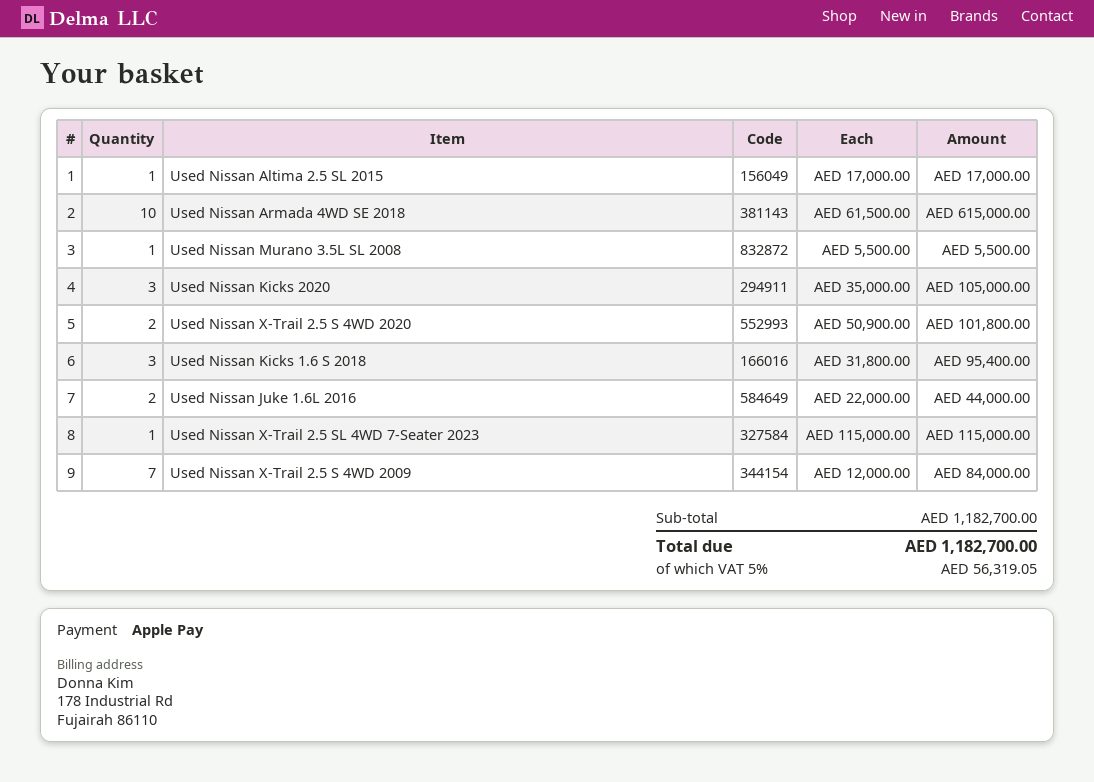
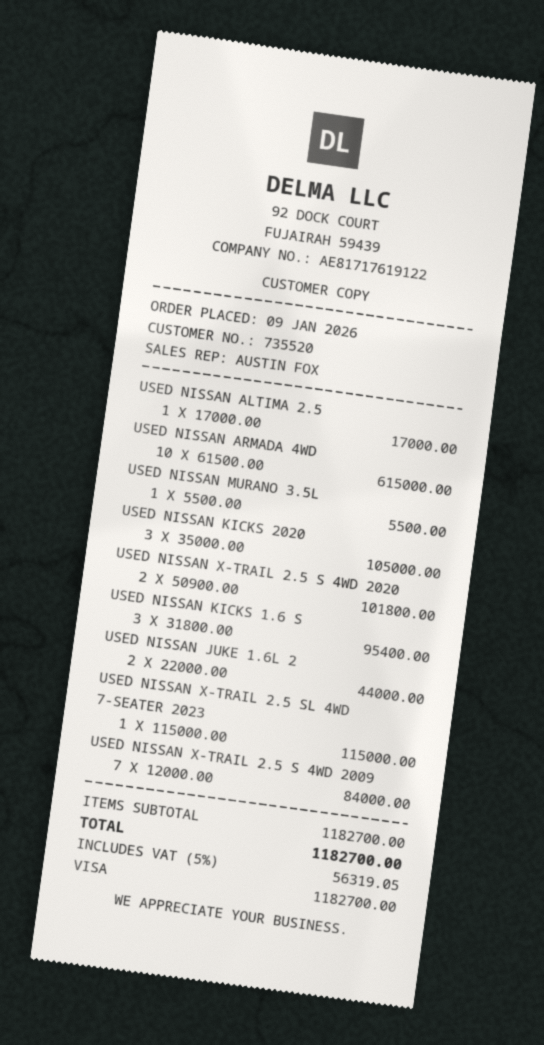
payment method: Apple Pay -> Visa

